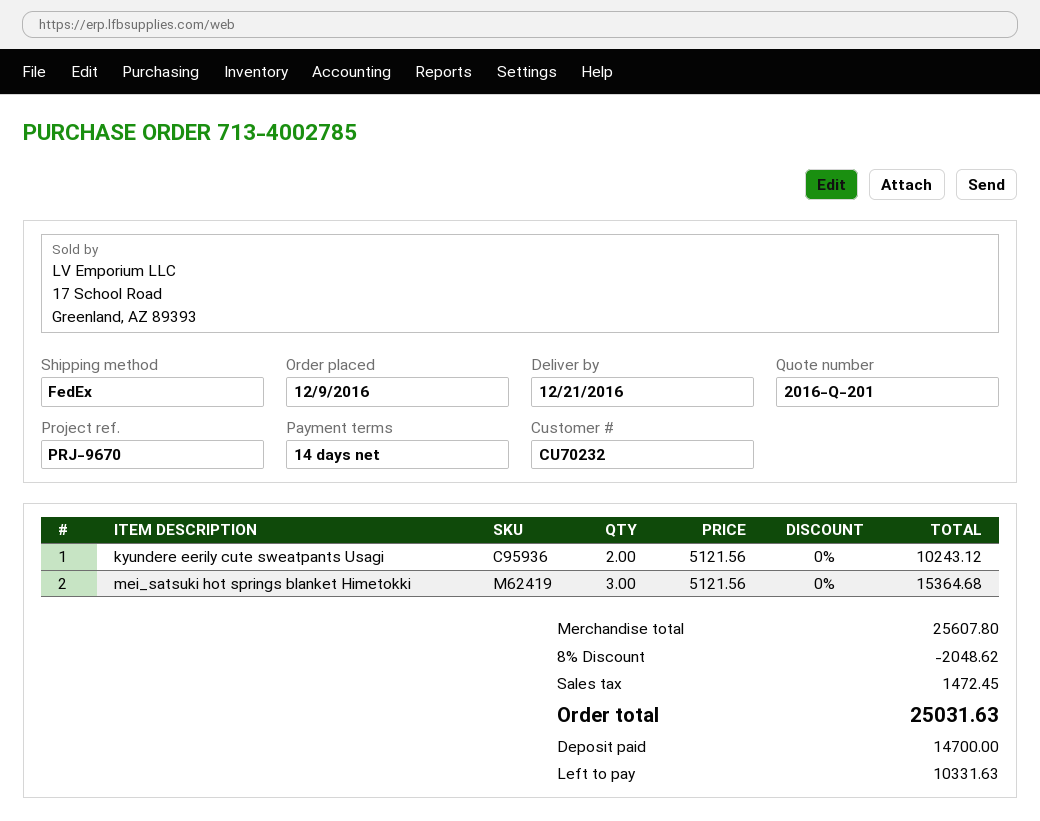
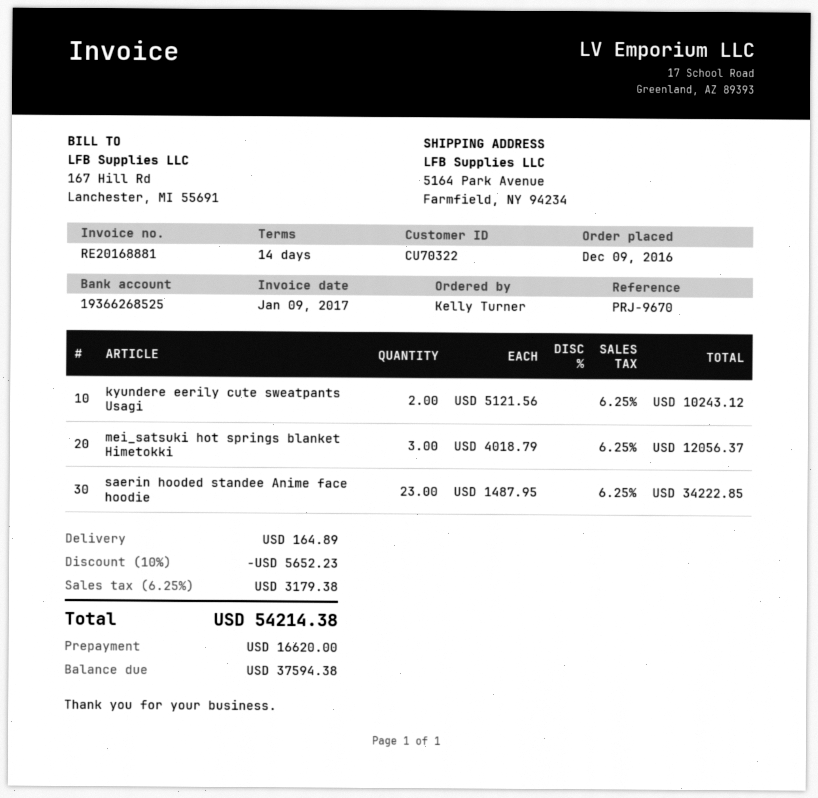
customer number: CU70232 -> CU70322
mei_satsuki hot springs blanket Himetokki: 3 x 5121.56 = 15364.68 -> 3 x 4018.79 = 12056.37
saerin hooded standee Anime face hoodie: none -> 23 x 1487.95 = 34222.85
discount: 8% = 2048.62 -> 10% = 5652.23
shipping: none -> 164.89
tax: 1472.45 -> 3179.38
total: 25031.63 -> 54214.38
deposit: 14700.00 -> 16620.00
balance: 10331.63 -> 37594.38

